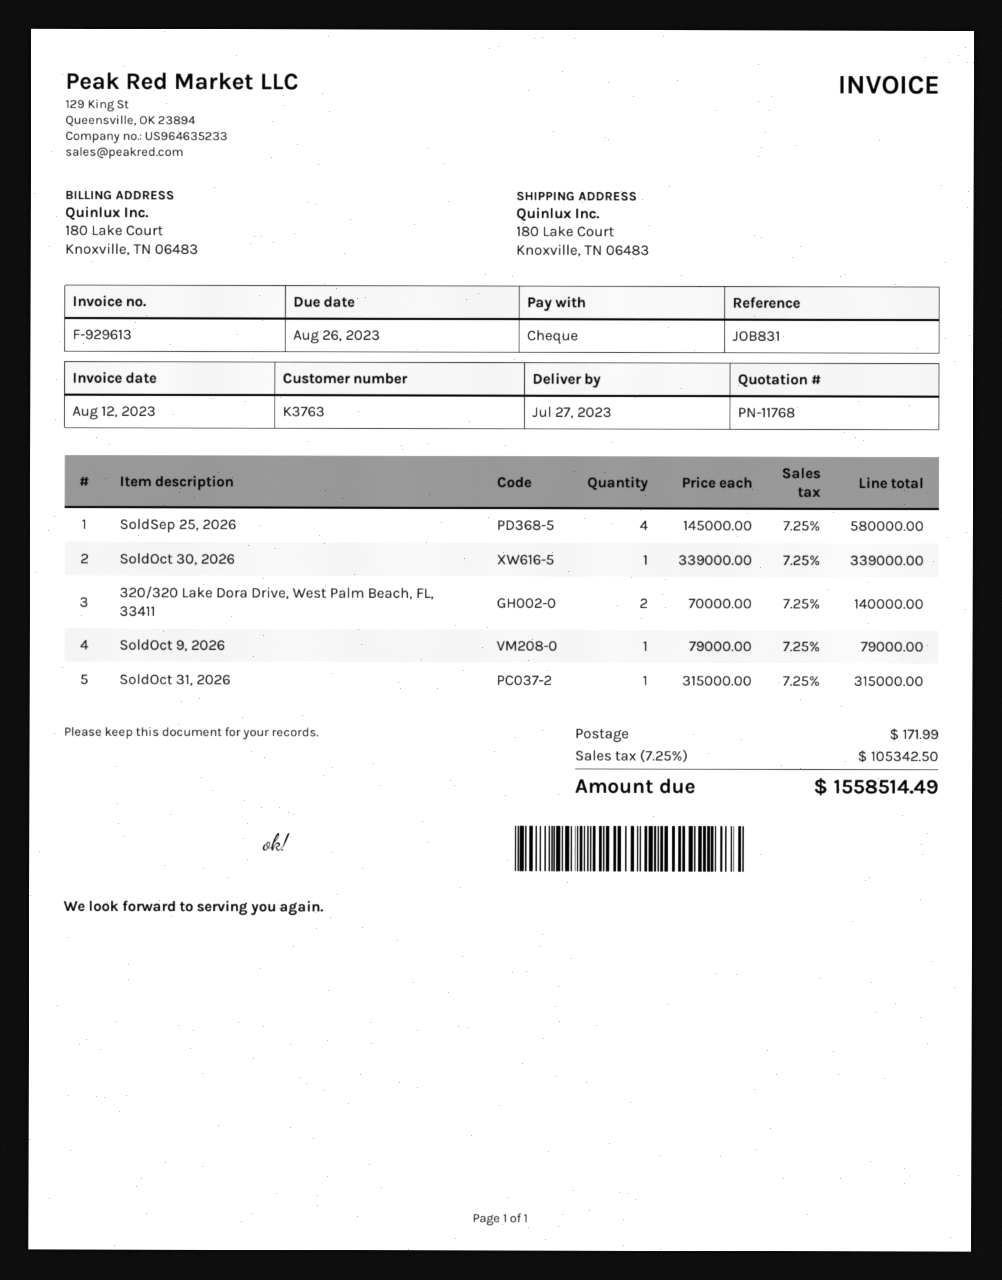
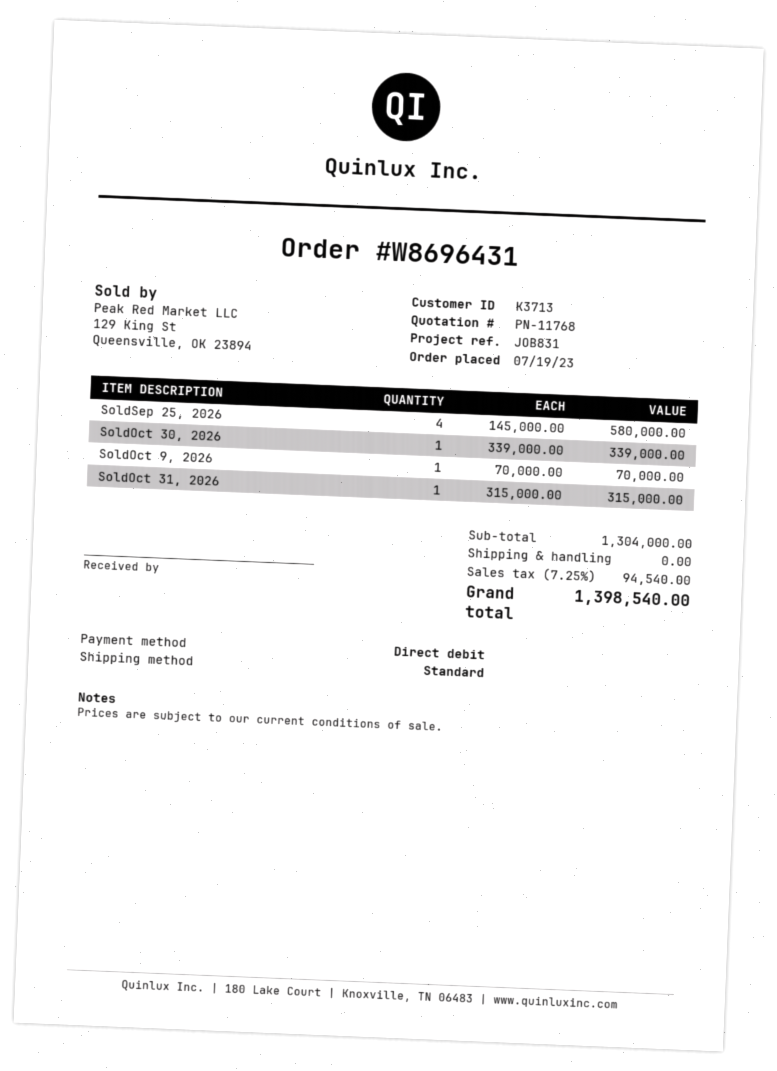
customer number: K3763 -> K3713
payment method: cheque -> direct debit
320/320 Lake Dora Drive, West Palm Beach, FL, 33411: 2 x 70000.00 = 140000.00 -> none
SoldOct 9, 2026: 1 x 79000.00 = 79000.00 -> 1 x 70000.00 = 70000.00
shipping: 171.99 -> 0.00
tax: 7.25% = 105342.50 -> 7.25% = 94540.00
total: 1558514.49 -> 1398540.00

